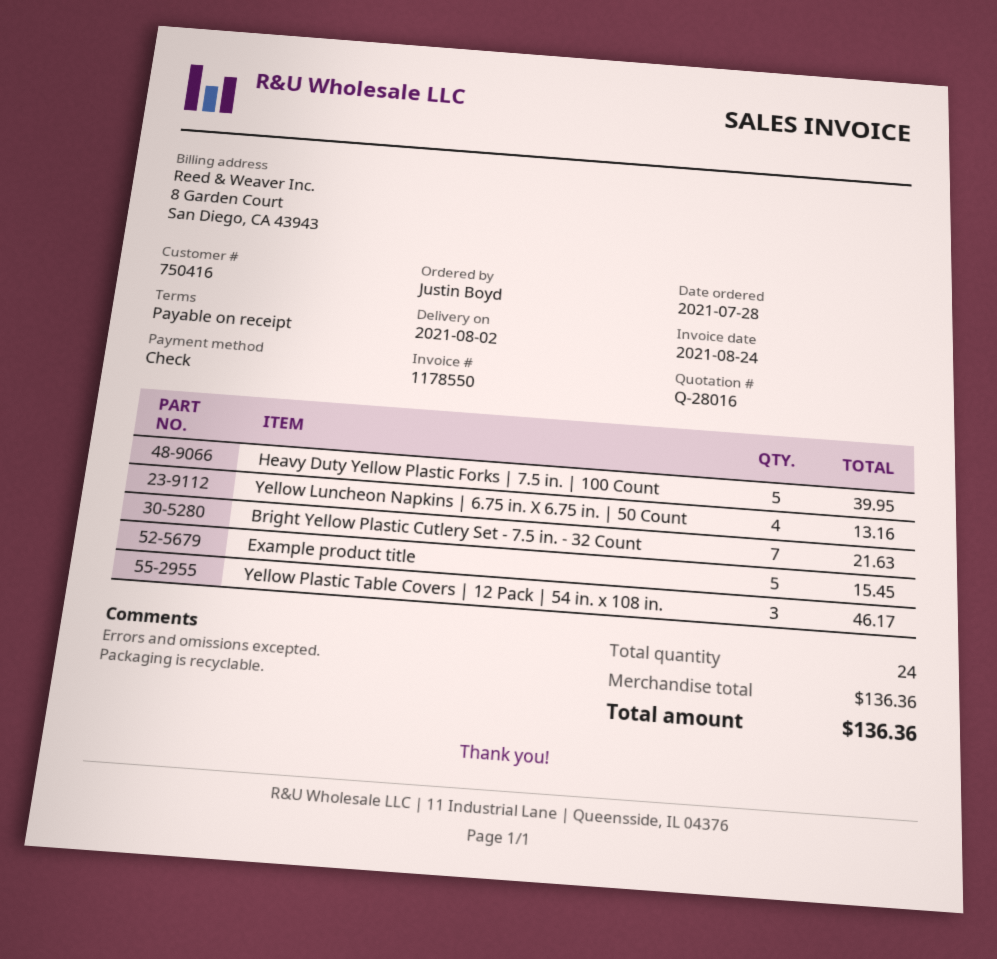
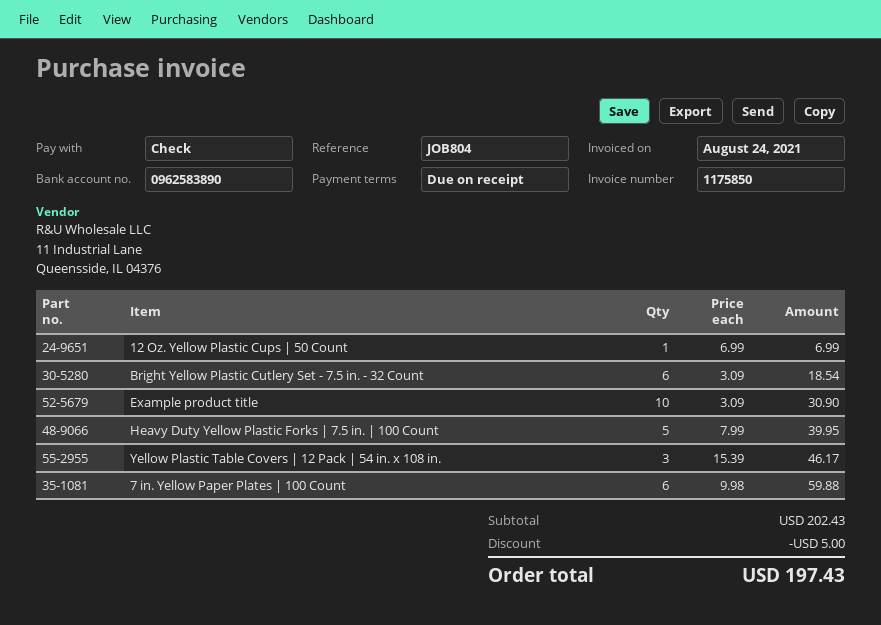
invoice number: 1178550 -> 1175850
Yellow Luncheon Napkins | 6.75 in. X 6.75 in. | 50 Count: 4 for 13.16 -> none
Bright Yellow Plastic Cutlery Set - 7.5 in. - 32 Count: 7 for 21.63 -> 6 for 18.54
Example product title: 5 for 15.45 -> 10 for 30.90
12 Oz. Yellow Plastic Cups | 50 Count: none -> 1 for 6.99
7 in. Yellow Paper Plates | 100 Count: none -> 6 for 59.88
subtotal: 136.36 -> 202.43
discount: none -> 5.00
total: 136.36 -> 197.43

